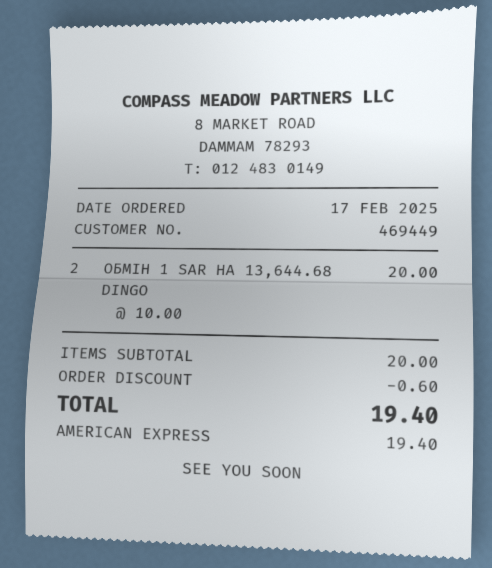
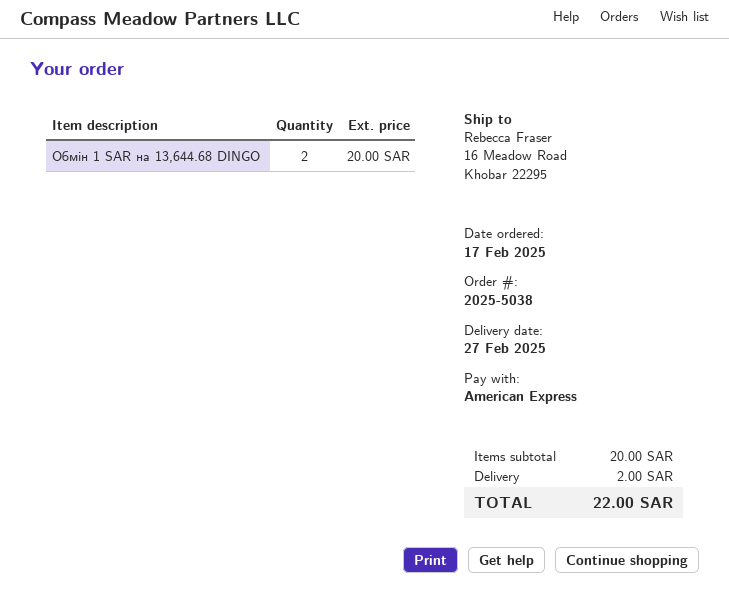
discount: 0.60 -> none
shipping: none -> 2.00
total: 19.40 -> 22.00

